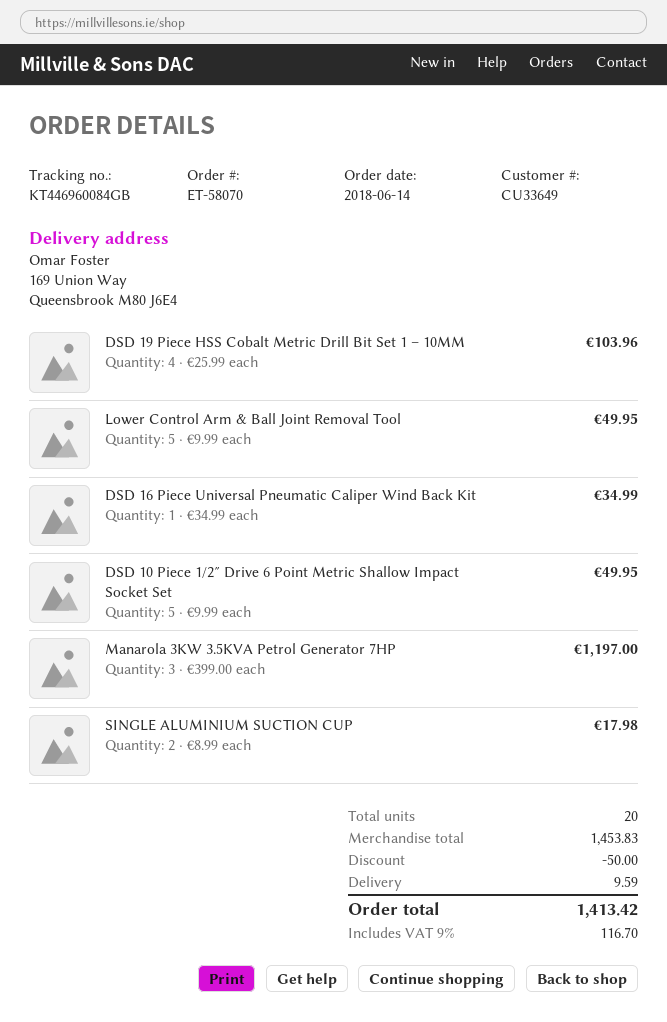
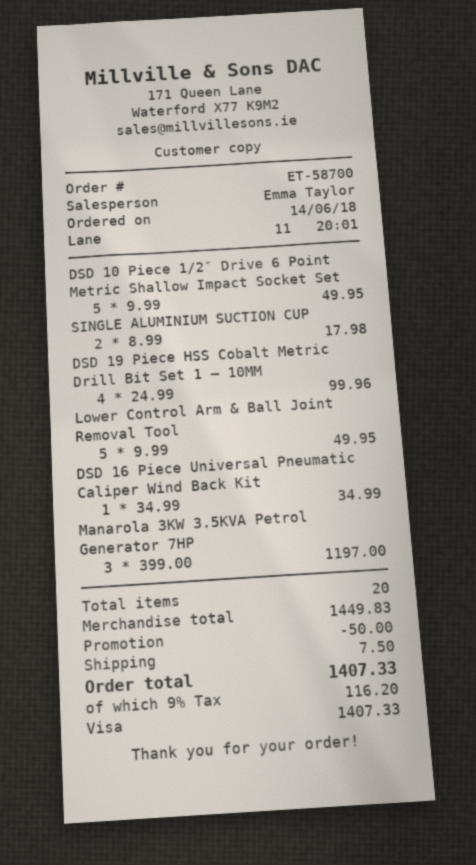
order number: ET-58070 -> ET-58700
DSD 19 Piece HSS Cobalt Metric Drill Bit Set 1 – 10MM: 4 x 25.99 = 103.96 -> 4 x 24.99 = 99.96
subtotal: 1453.83 -> 1449.83
shipping: 9.59 -> 7.50
tax: 9% = 116.70 -> 9% = 116.20
total: 1413.42 -> 1407.33

